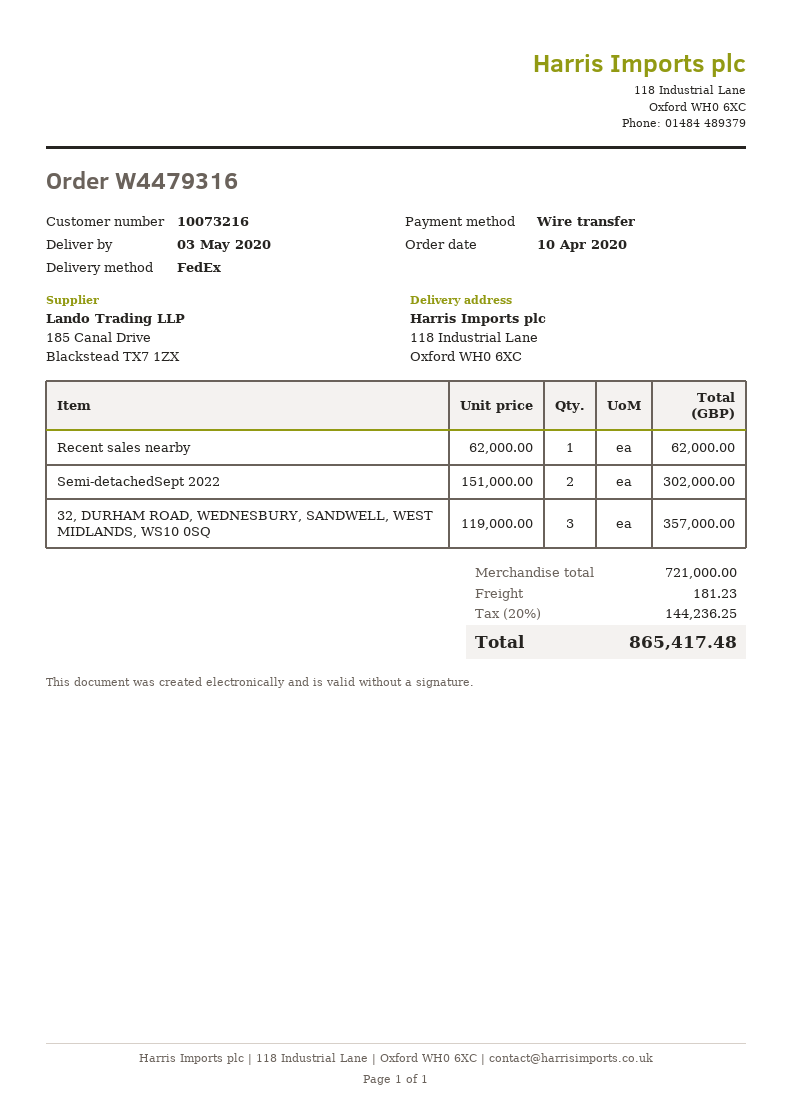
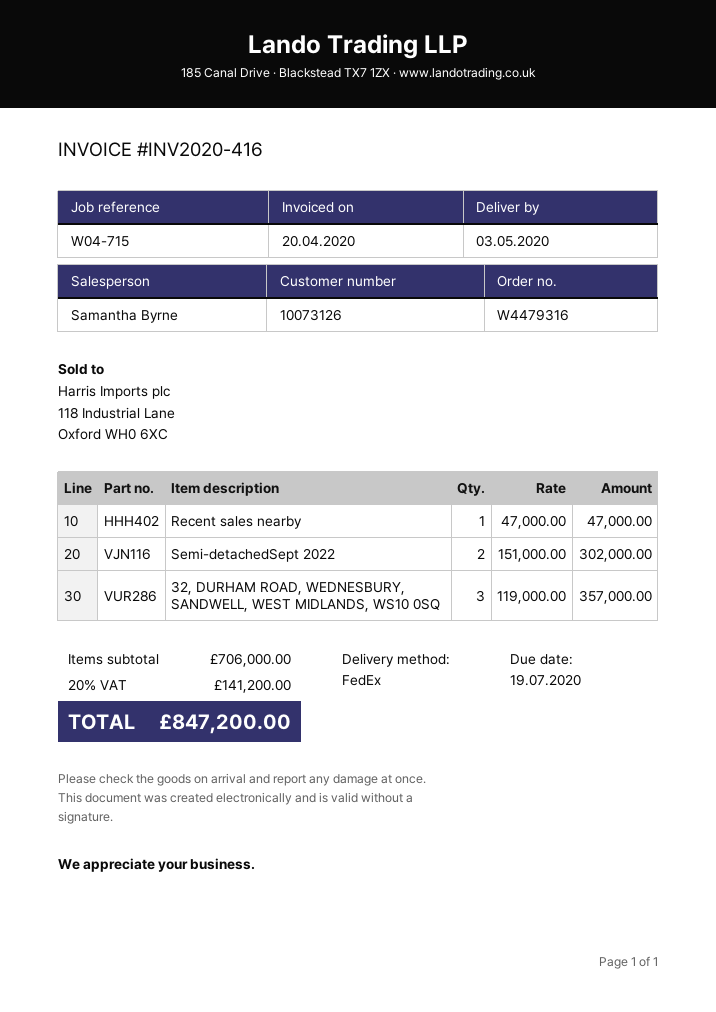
customer number: 10073216 -> 10073126
Recent sales nearby: 1 x 62000.00 = 62000.00 -> 1 x 47000.00 = 47000.00
subtotal: 721000.00 -> 706000.00
shipping: 181.23 -> none
tax: 20% = 144236.25 -> 20% = 141200.00
total: 865417.48 -> 847200.00

